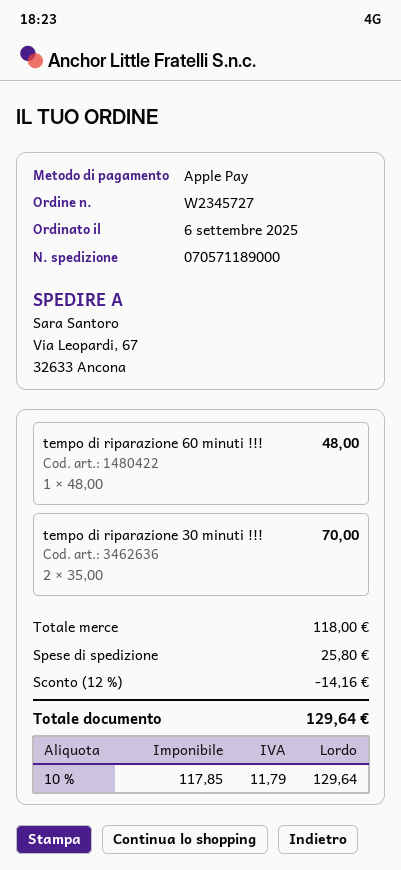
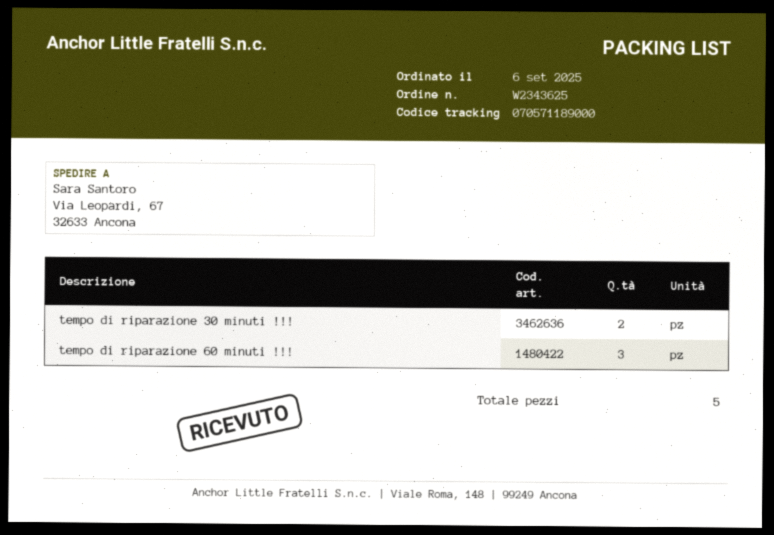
order number: W2345727 -> W2343625
tempo di riparazione 60 minuti !!!: 1 -> 3

